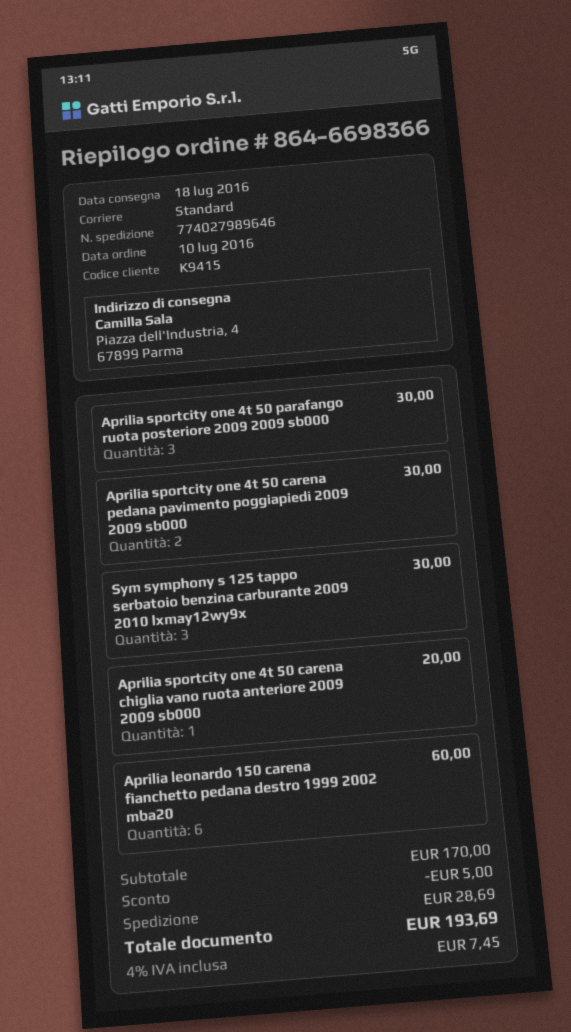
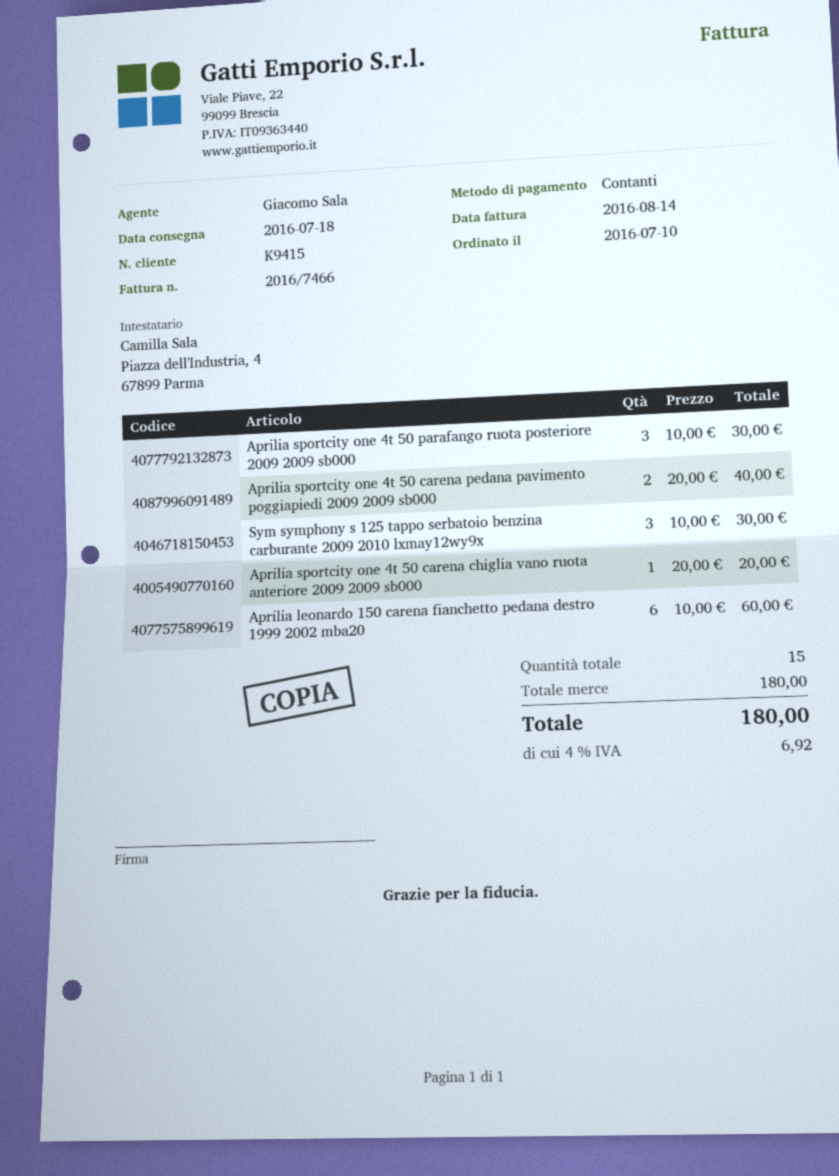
Aprilia sportcity one 4t 50 carena pedana pavimento poggiapiedi 2009 2009 sb000: 2 for 30.00 -> 2 for 40.00
subtotal: 170.00 -> 180.00
discount: 5.00 -> none
shipping: 28.69 -> none
tax: 4% = 7.45 -> 4% = 6.92
total: 193.69 -> 180.00

